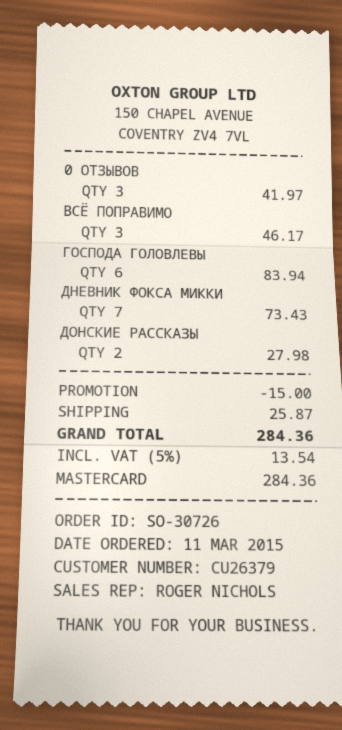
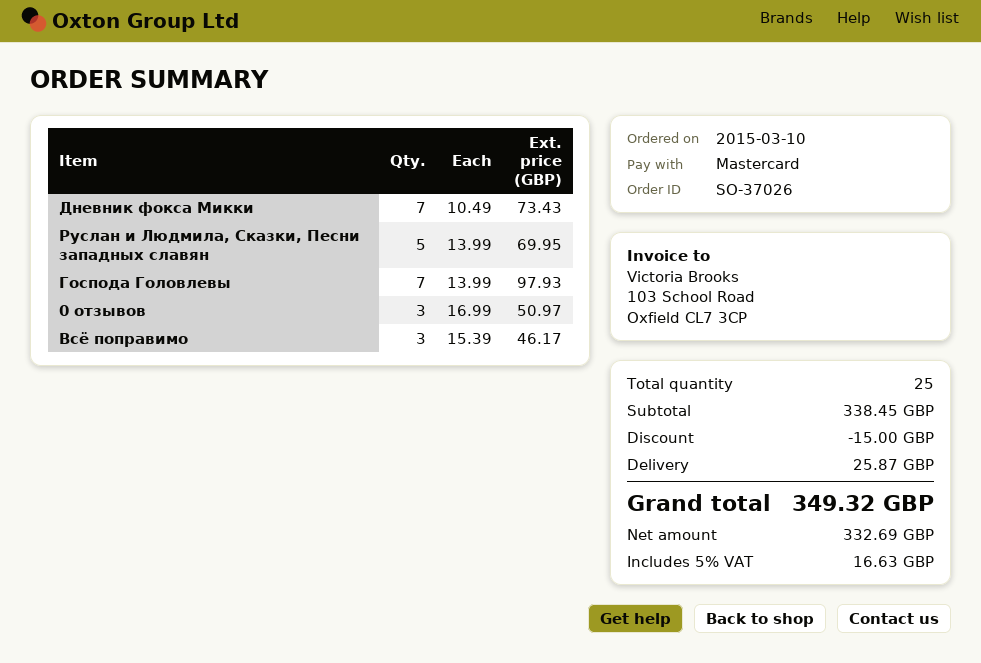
order number: SO-30726 -> SO-37026
order date: 2015-03-11 -> 2015-03-10
0 ОТЗЫВОВ: 3 for 41.97 -> 3 for 50.97
ГОСПОДА ГОЛОВЛЕВЫ: 6 for 83.94 -> 7 for 97.93
ДОНСКИЕ РАССКАЗЫ: 2 for 27.98 -> none
Руслан и Людмила, Сказки, Песни западных славян: none -> 5 for 69.95
tax: 5% = 13.54 -> 5% = 16.63
total: 284.36 -> 349.32

